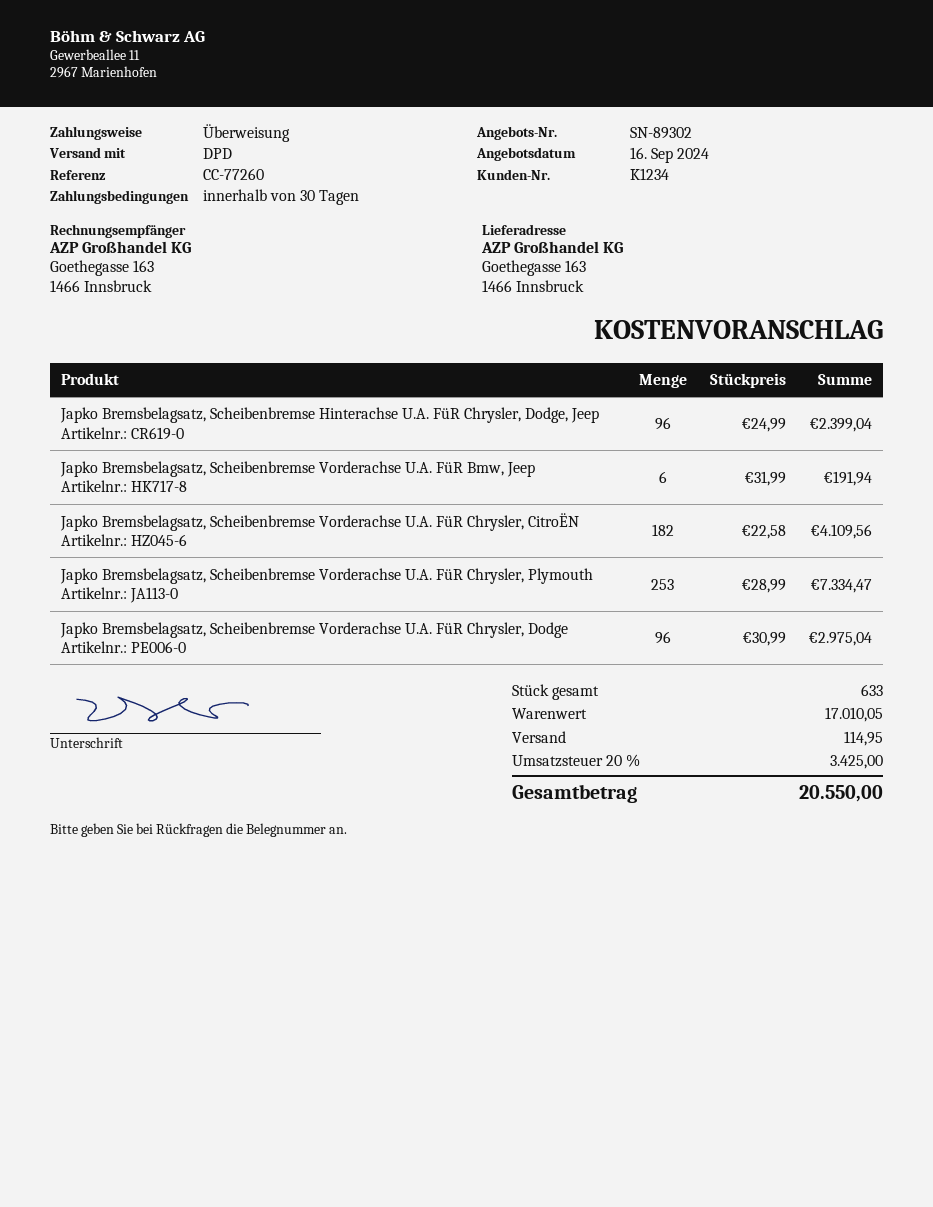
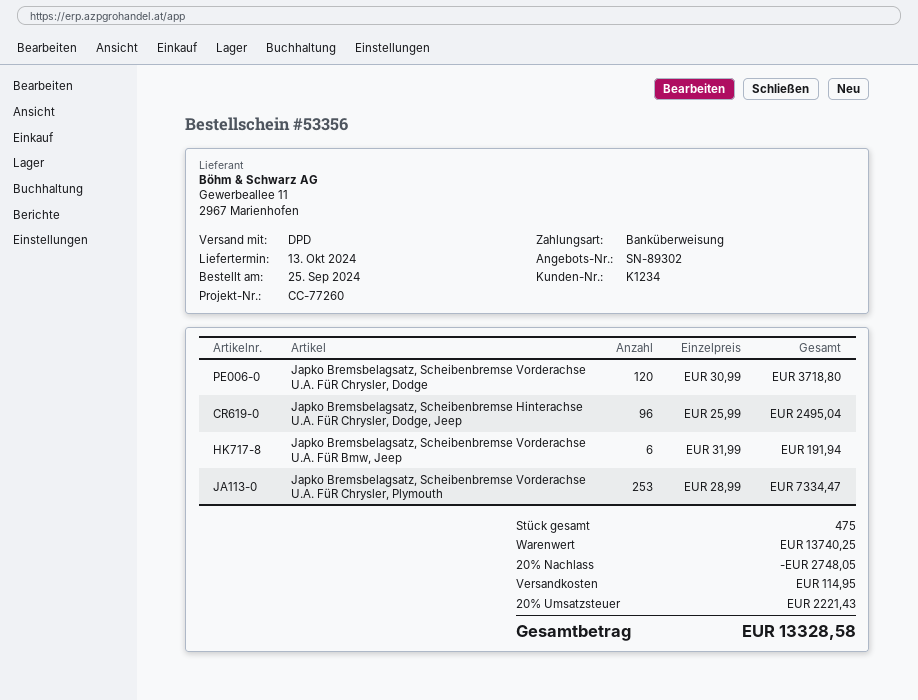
Japko Bremsbelagsatz, Scheibenbremse Hinterachse U.A. FüR Chrysler, Dodge, Jeep: 96 x 24.99 = 2399.04 -> 96 x 25.99 = 2495.04
Japko Bremsbelagsatz, Scheibenbremse Vorderachse U.A. FüR Chrysler, CitroËN: 182 x 22.58 = 4109.56 -> none
Japko Bremsbelagsatz, Scheibenbremse Vorderachse U.A. FüR Chrysler, Dodge: 96 x 30.99 = 2975.04 -> 120 x 30.99 = 3718.80
total quantity: 633 -> 475
subtotal: 17010.05 -> 13740.25
discount: none -> 20% = 2748.05
tax: 20% = 3425.00 -> 20% = 2221.43
total: 20550.00 -> 13328.58

